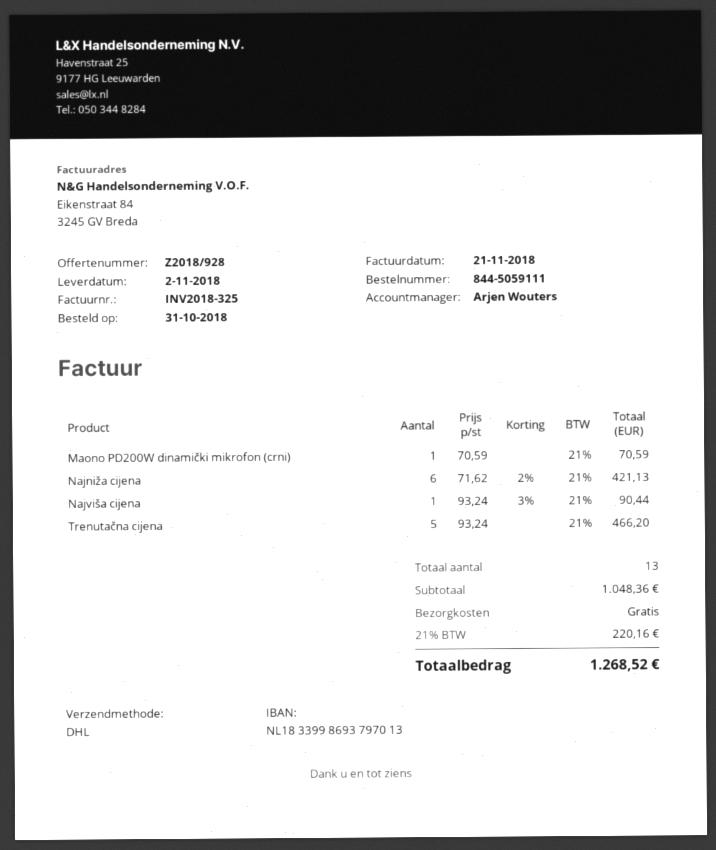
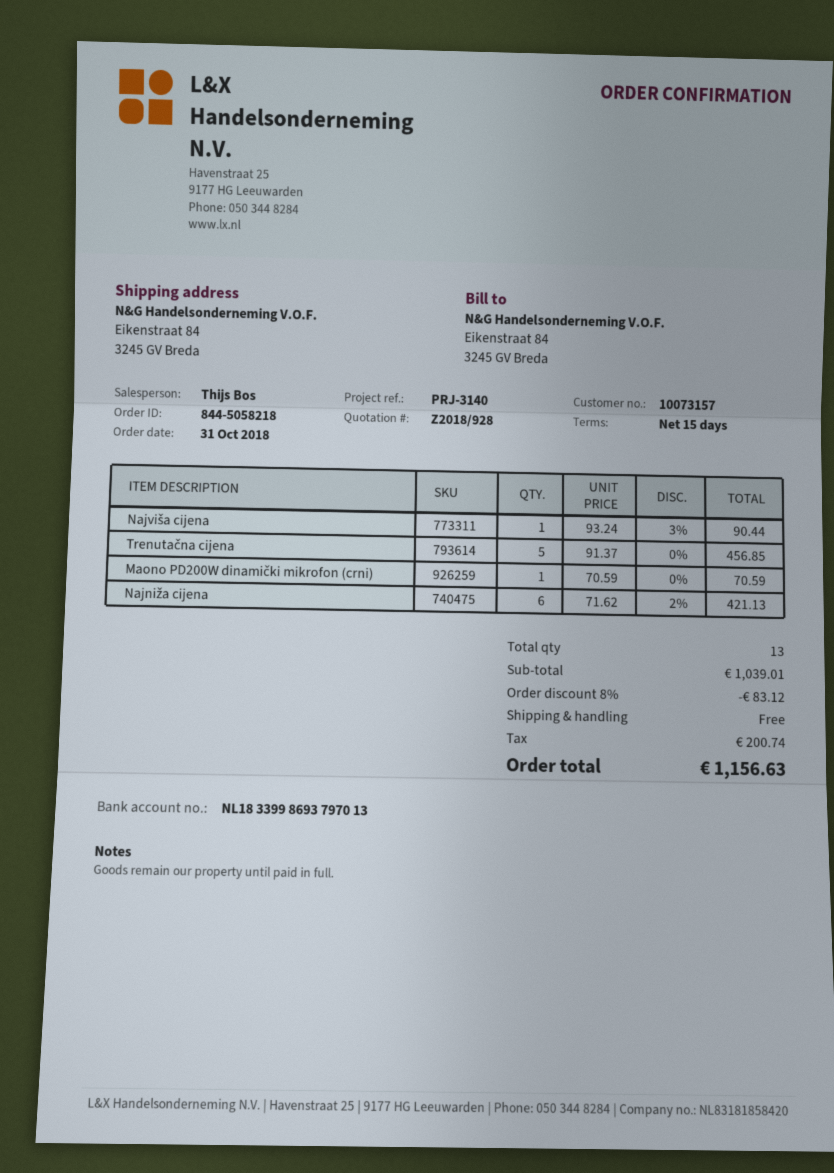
order number: 844-5059111 -> 844-5058218
sales rep: Arjen Wouters -> Thijs Bos
Trenutačna cijena: 5 x 93.24 = 466.20 -> 5 x 91.37 = 456.85
subtotal: 1048.36 -> 1039.01
discount: none -> 8% = 83.12
tax: 220.16 -> 200.74
total: 1268.52 -> 1156.63

